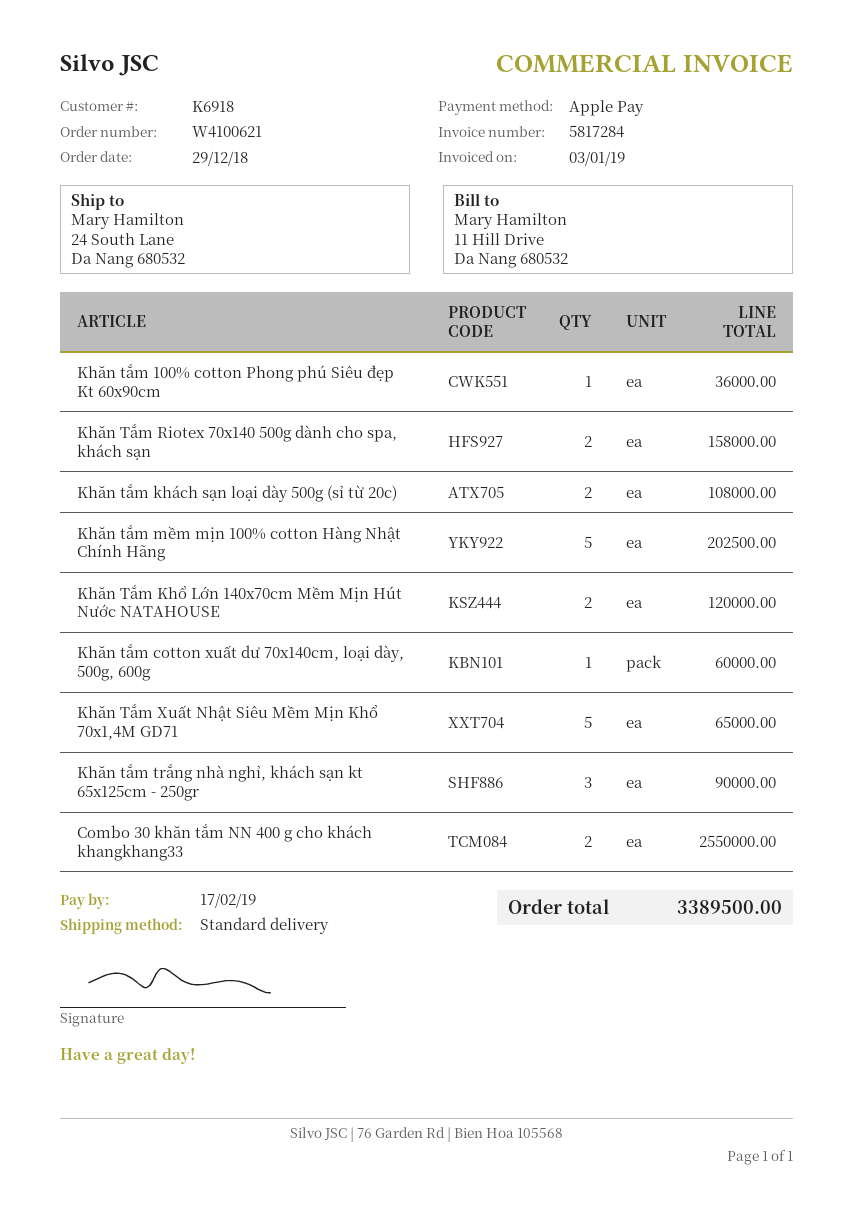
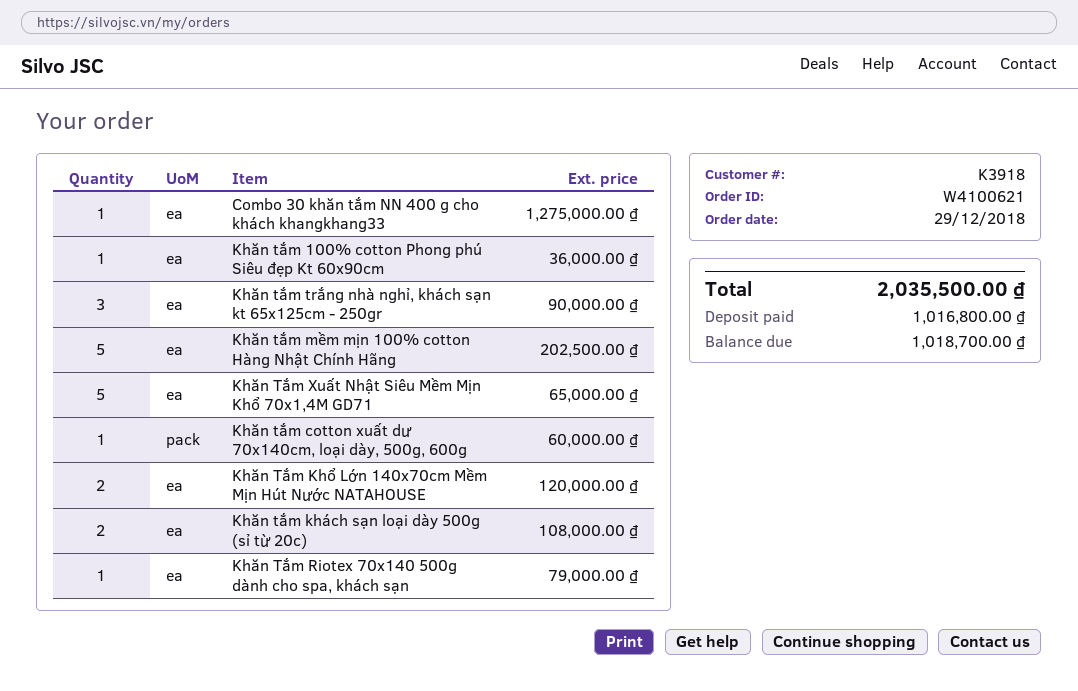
customer number: K6918 -> K3918
Khăn Tắm Riotex 70x140 500g dành cho spa, khách sạn: 2 for 158000.00 -> 1 for 79000.00
Combo 30 khăn tắm NN 400 g cho khách khangkhang33: 2 for 2550000.00 -> 1 for 1275000.00
total: 3389500.00 -> 2035500.00

